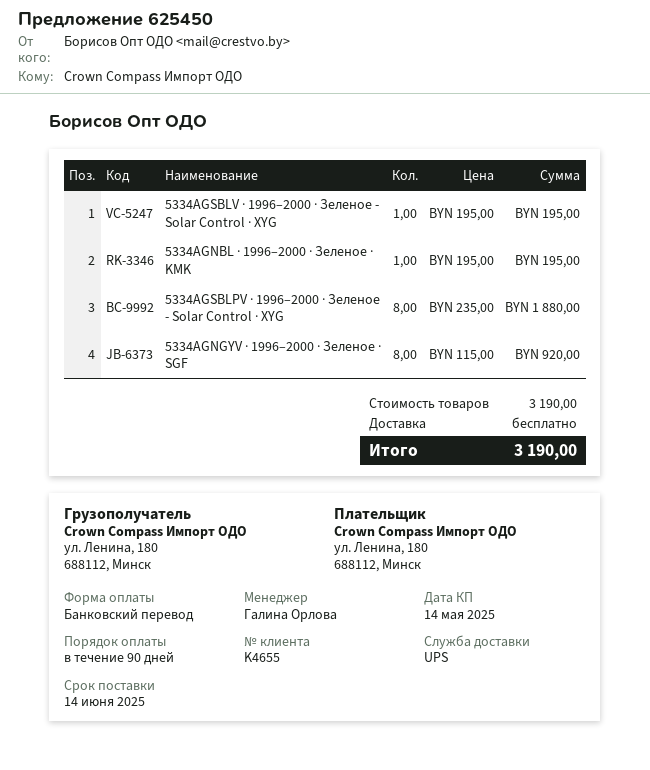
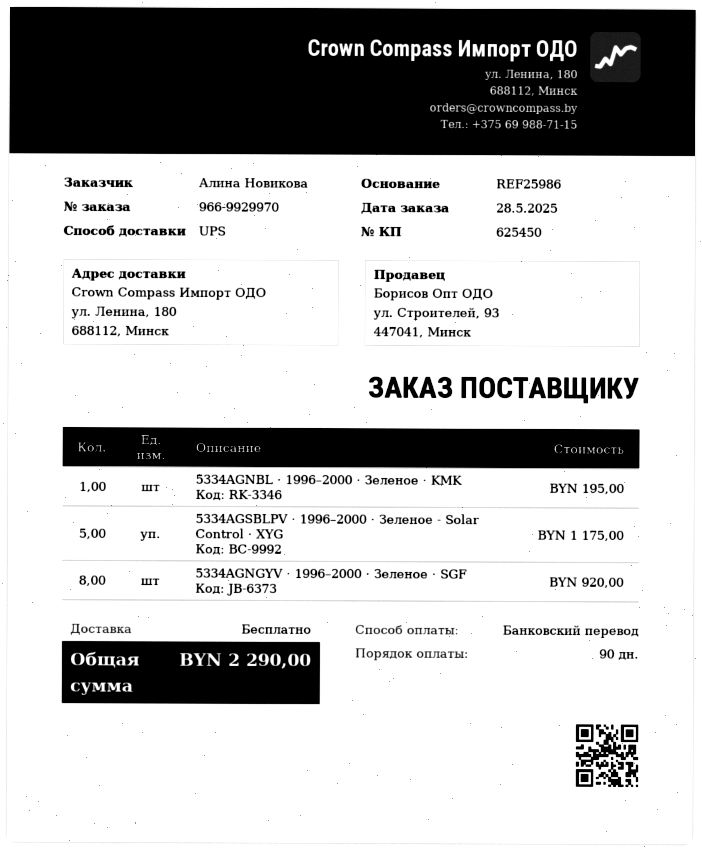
5334AGSBLV · 1996–2000 · Зеленое - Solar Control · XYG: 1 for 195.00 -> none
5334AGSBLPV · 1996–2000 · Зеленое - Solar Control · XYG: 8 for 1880.00 -> 5 for 1175.00
total: 3190.00 -> 2290.00

